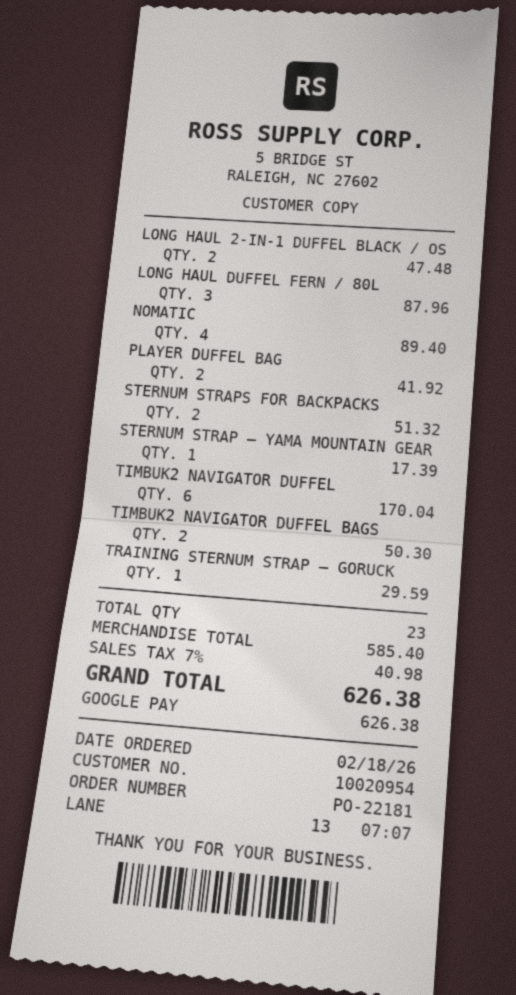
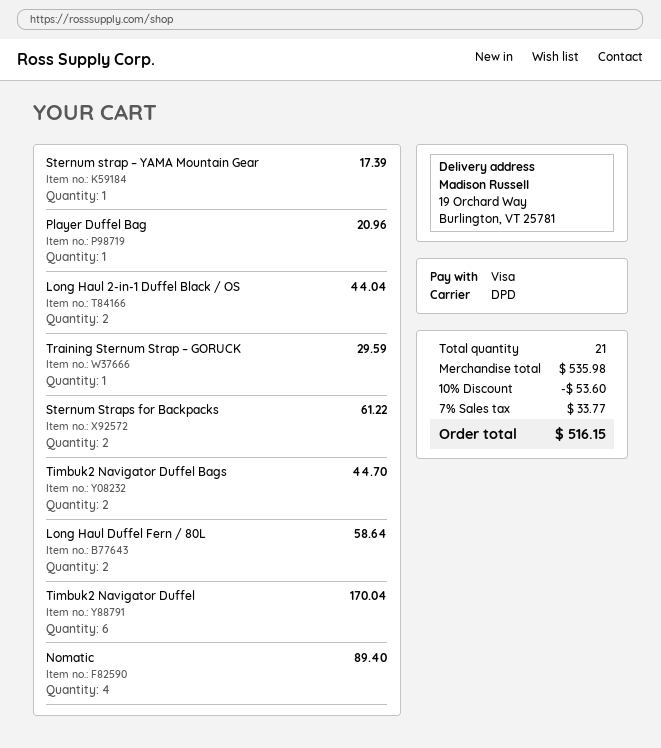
payment method: Google Pay -> Visa
LONG HAUL 2-IN-1 DUFFEL BLACK / OS: 2 for 47.48 -> 2 for 44.04
LONG HAUL DUFFEL FERN / 80L: 3 for 87.96 -> 2 for 58.64
PLAYER DUFFEL BAG: 2 for 41.92 -> 1 for 20.96
STERNUM STRAPS FOR BACKPACKS: 2 for 51.32 -> 2 for 61.22
TIMBUK2 NAVIGATOR DUFFEL BAGS: 2 for 50.30 -> 2 for 44.70
total quantity: 23 -> 21
subtotal: 585.40 -> 535.98
discount: none -> 10% = 53.60
tax: 7% = 40.98 -> 7% = 33.77
total: 626.38 -> 516.15

